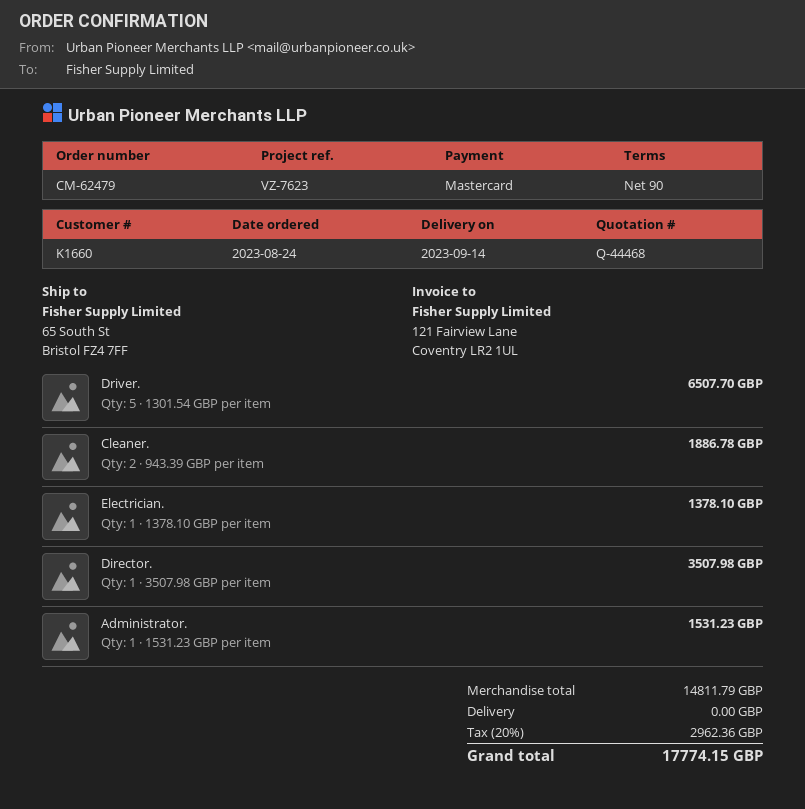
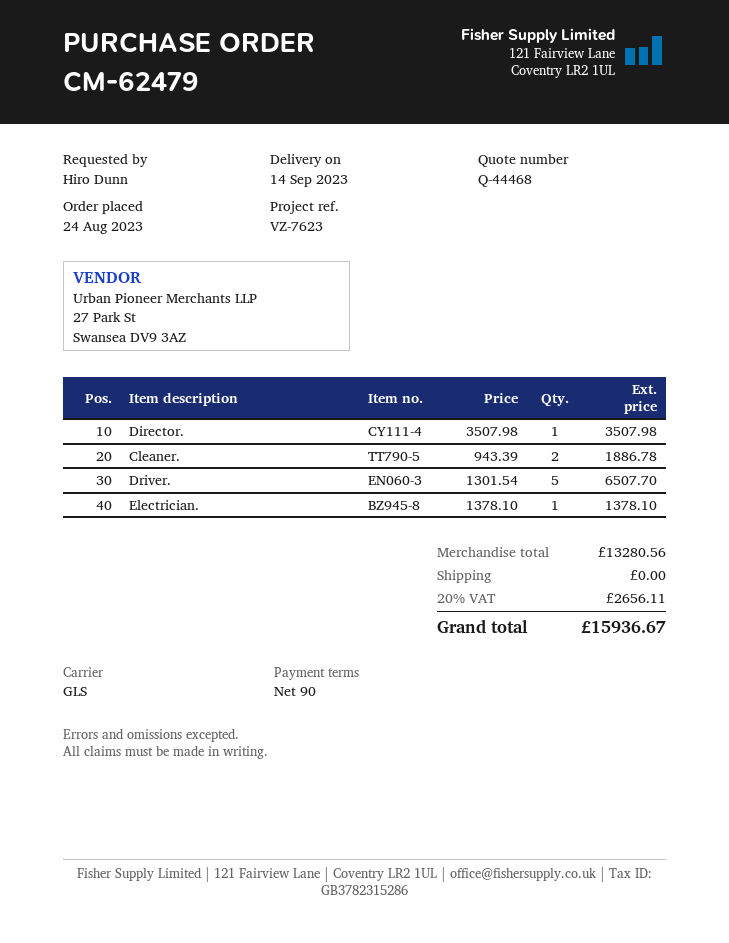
Administrator.: 1 x 1531.23 = 1531.23 -> none
subtotal: 14811.79 -> 13280.56
tax: 20% = 2962.36 -> 20% = 2656.11
total: 17774.15 -> 15936.67

